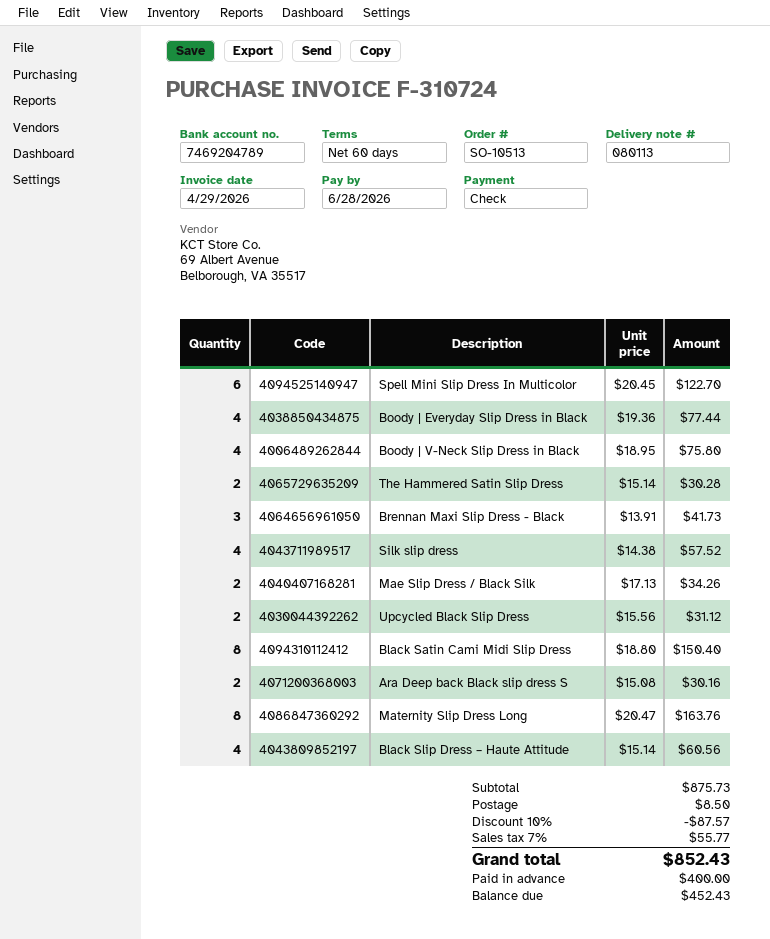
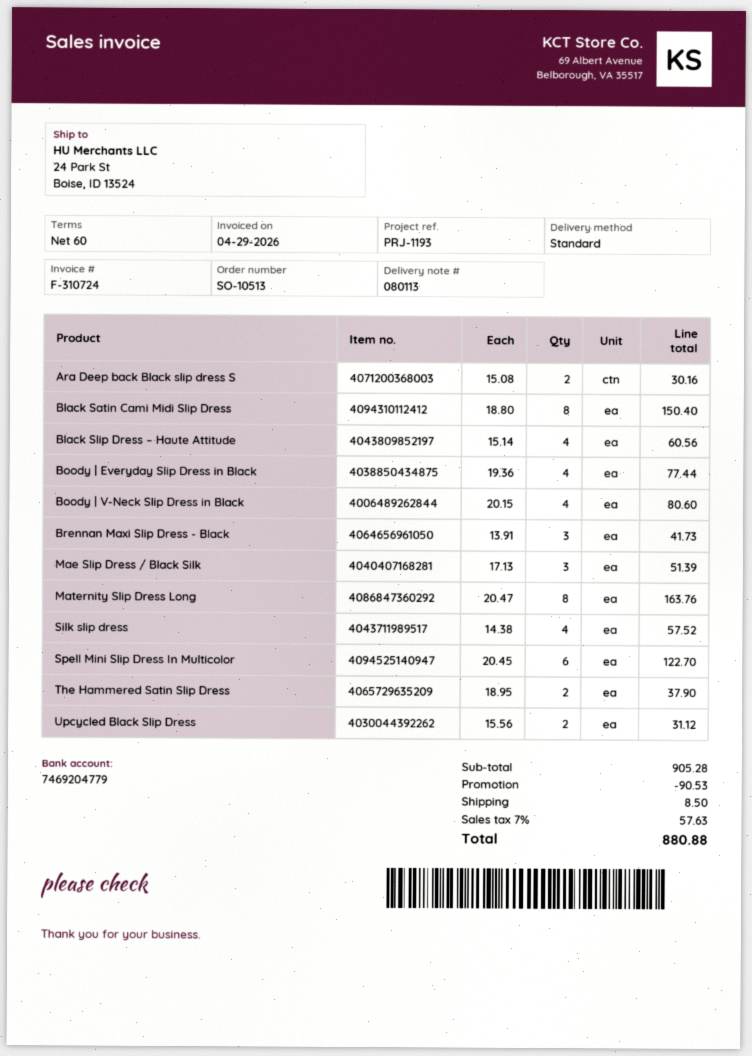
bank account: 7469204789 -> 7469204779
Boody | V-Neck Slip Dress in Black: 4 x 18.95 = 75.80 -> 4 x 20.15 = 80.60
The Hammered Satin Slip Dress: 2 x 15.14 = 30.28 -> 2 x 18.95 = 37.90
Mae Slip Dress / Black Silk: 2 x 17.13 = 34.26 -> 3 x 17.13 = 51.39
subtotal: 875.73 -> 905.28
discount: 87.57 -> 90.53
tax: 7% = 55.77 -> 7% = 57.63
total: 852.43 -> 880.88

